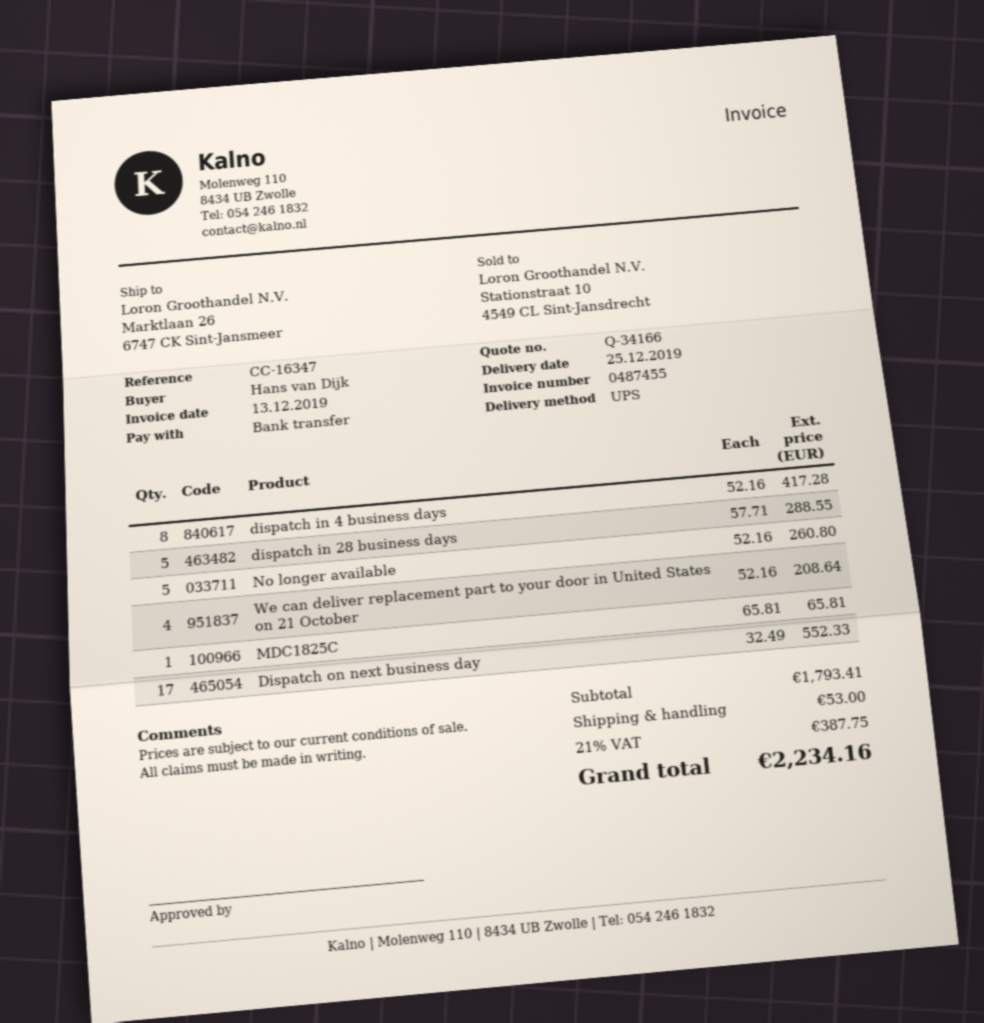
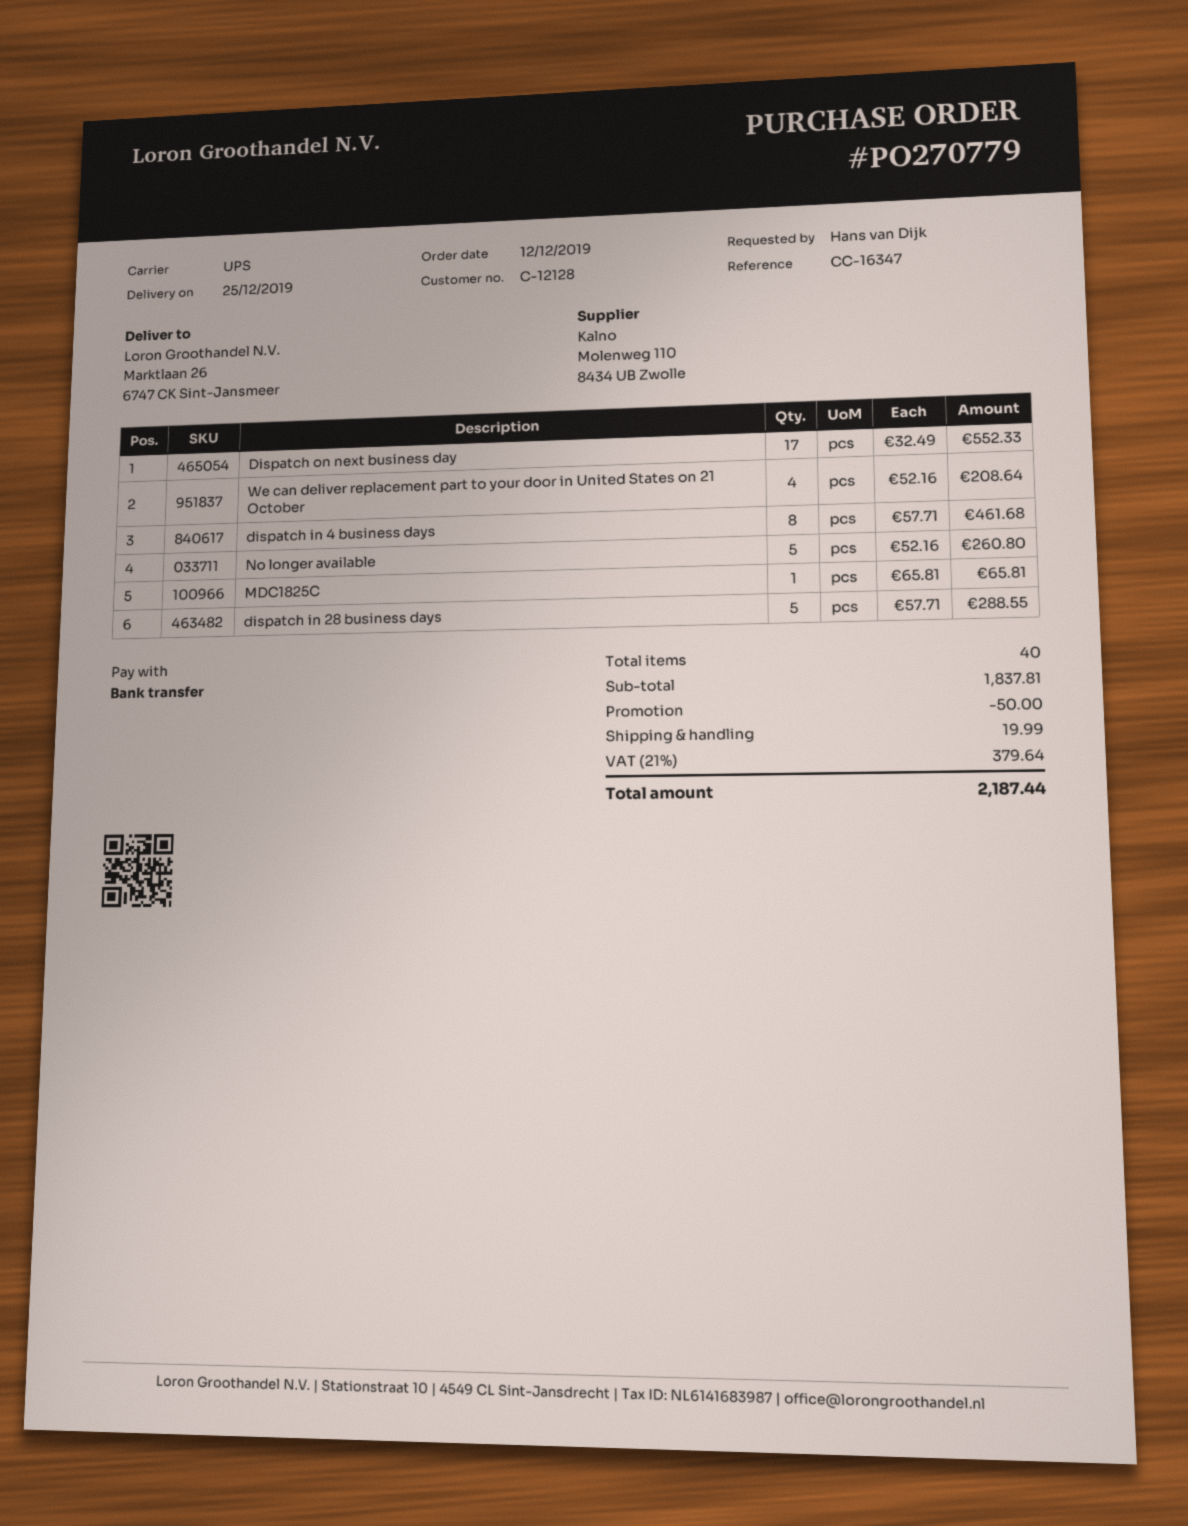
dispatch in 4 business days: 8 x 52.16 = 417.28 -> 8 x 57.71 = 461.68
subtotal: 1793.41 -> 1837.81
discount: none -> 50.00
shipping: 53.00 -> 19.99
tax: 21% = 387.75 -> 21% = 379.64
total: 2234.16 -> 2187.44

